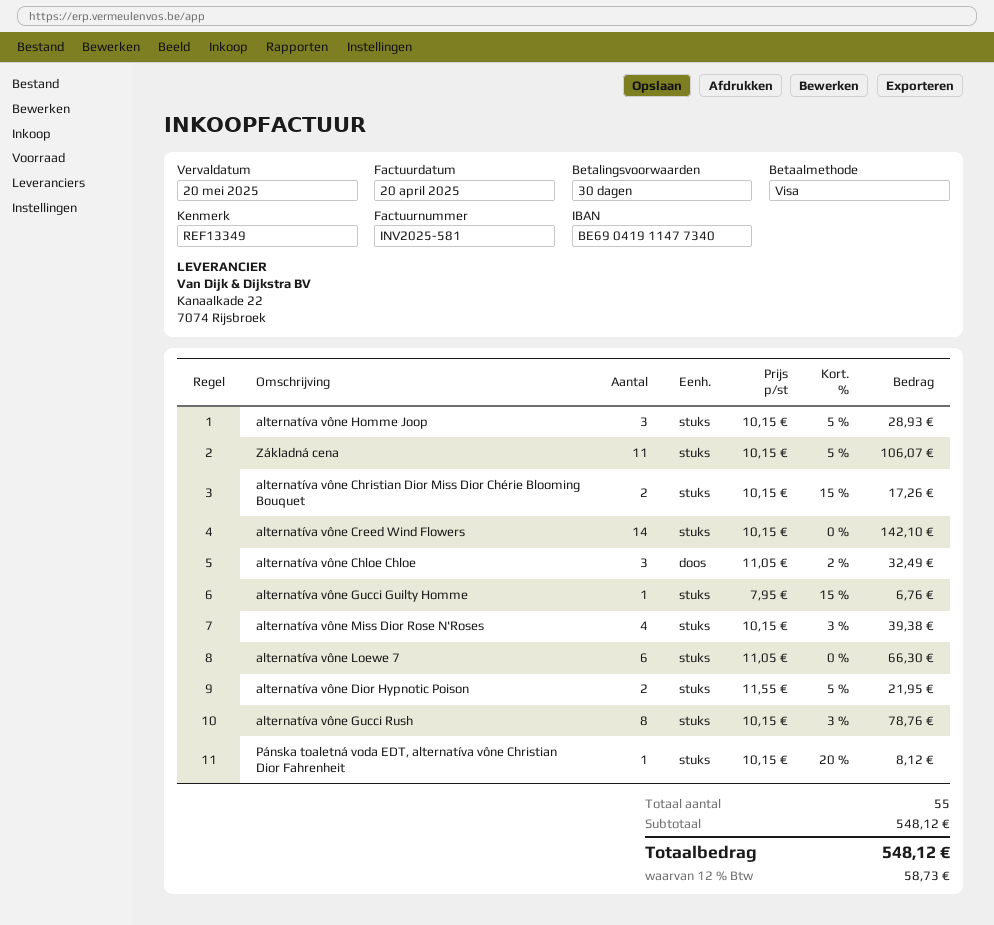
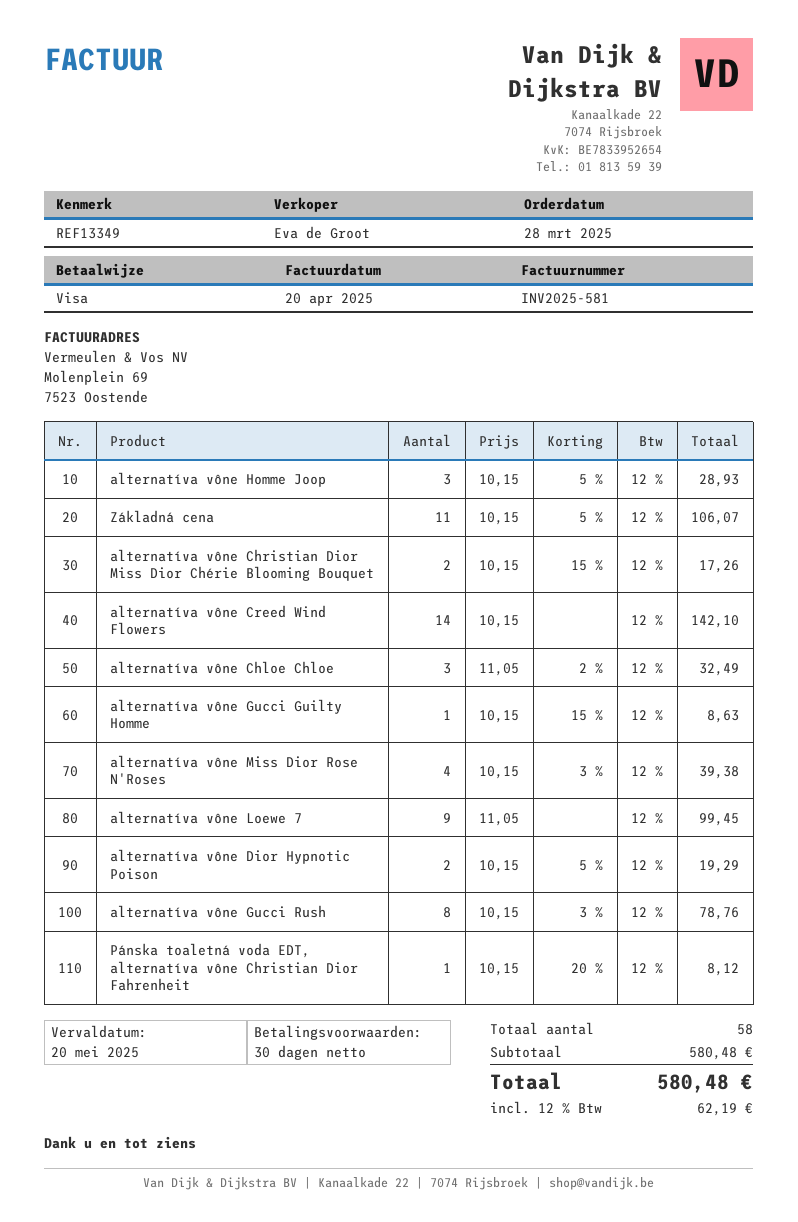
alternatíva vône Gucci Guilty Homme: 1 x 7.95 - 15% = 6.76 -> 1 x 10.15 - 15% = 8.63
alternatíva vône Loewe 7: 6 x 11.05 = 66.30 -> 9 x 11.05 = 99.45
alternatíva vône Dior Hypnotic Poison: 2 x 11.55 - 5% = 21.95 -> 2 x 10.15 - 5% = 19.29
total quantity: 55 -> 58
subtotal: 548.12 -> 580.48
tax: 12% = 58.73 -> 12% = 62.19
total: 548.12 -> 580.48

